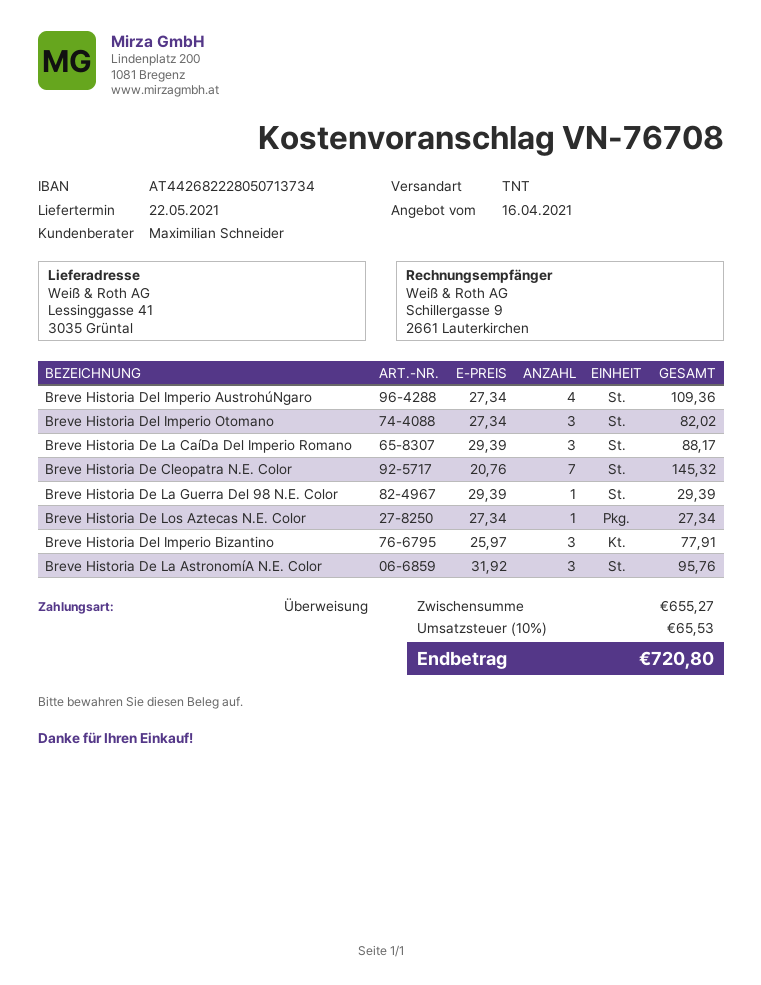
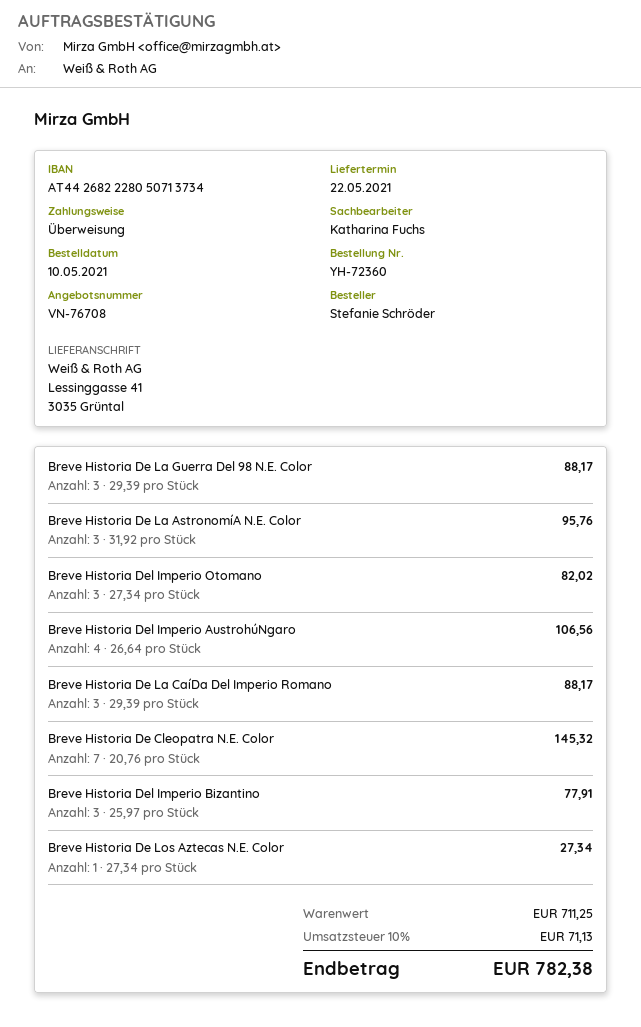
sales rep: Maximilian Schneider -> Katharina Fuchs
Breve Historia Del Imperio AustrohúNgaro: 4 x 27.34 = 109.36 -> 4 x 26.64 = 106.56
Breve Historia De La Guerra Del 98 N.E. Color: 1 x 29.39 = 29.39 -> 3 x 29.39 = 88.17
subtotal: 655.27 -> 711.25
tax: 10% = 65.53 -> 10% = 71.13
total: 720.80 -> 782.38

